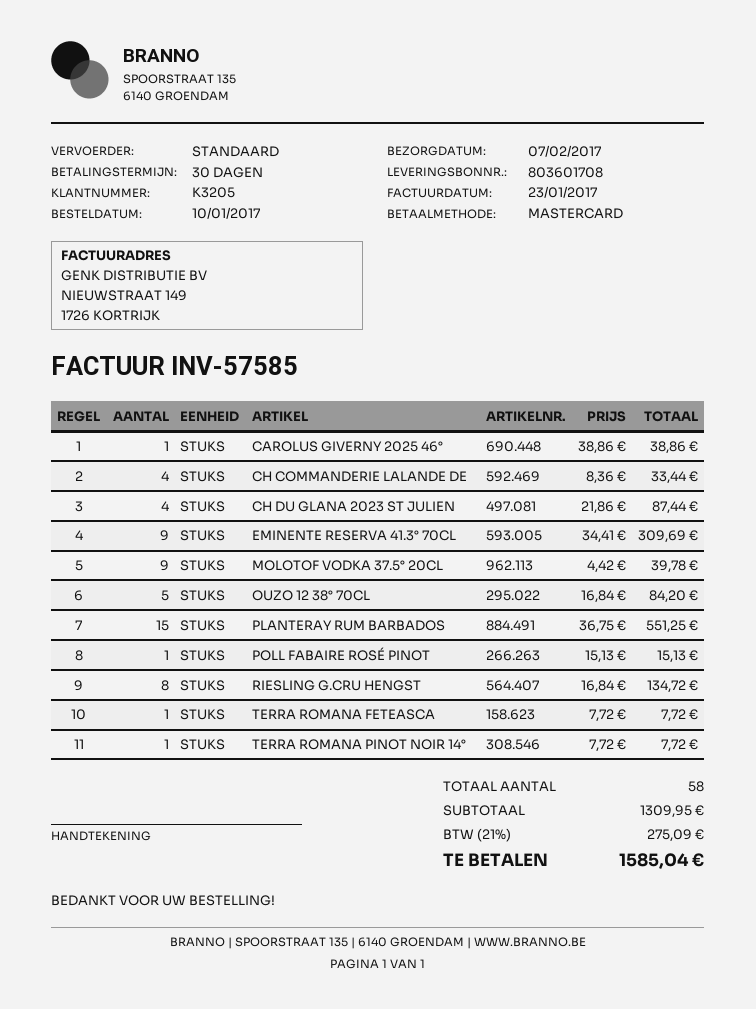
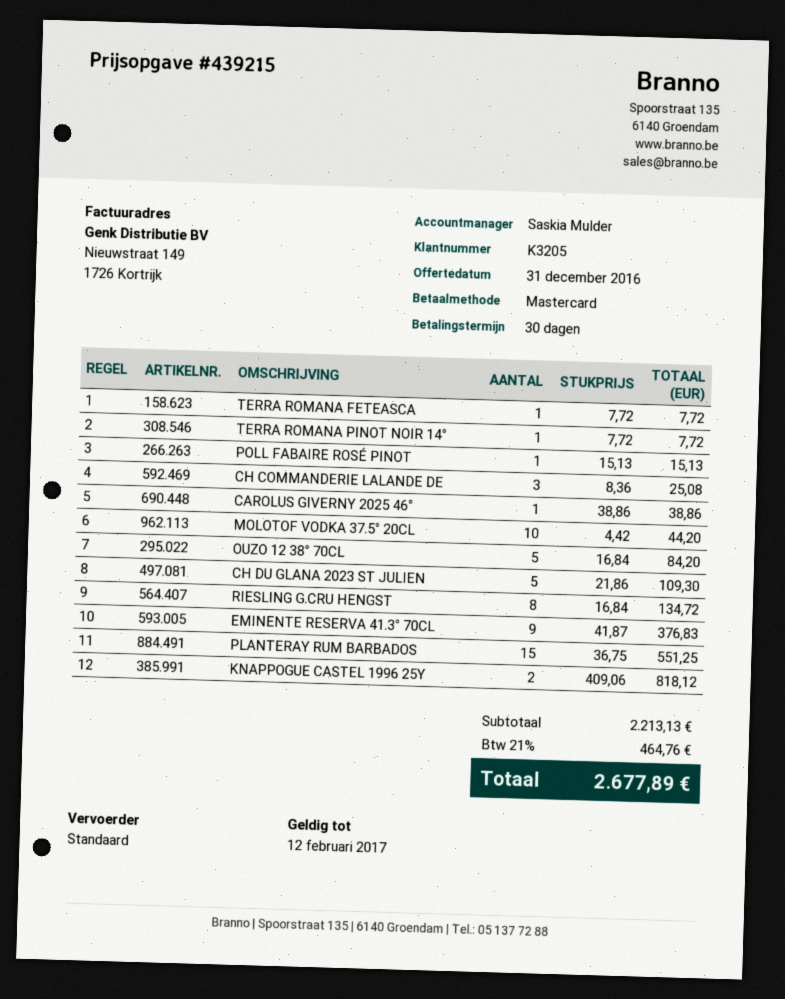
CH COMMANDERIE LALANDE DE: 4 x 8.36 = 33.44 -> 3 x 8.36 = 25.08
CH DU GLANA 2023 ST JULIEN: 4 x 21.86 = 87.44 -> 5 x 21.86 = 109.30
EMINENTE RESERVA 41.3° 70CL: 9 x 34.41 = 309.69 -> 9 x 41.87 = 376.83
MOLOTOF VODKA 37.5° 20CL: 9 x 4.42 = 39.78 -> 10 x 4.42 = 44.20
KNAPPOGUE CASTEL 1996 25Y: none -> 2 x 409.06 = 818.12
subtotal: 1309.95 -> 2213.13
tax: 21% = 275.09 -> 21% = 464.76
total: 1585.04 -> 2677.89

